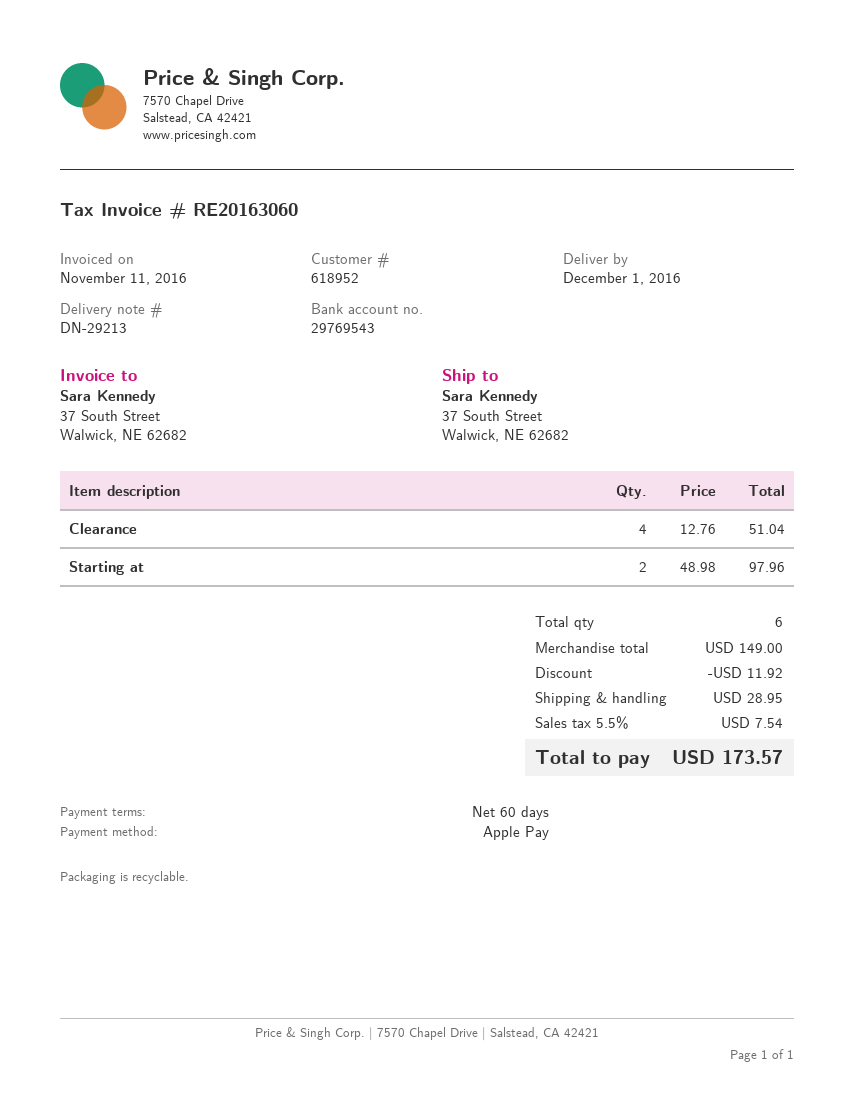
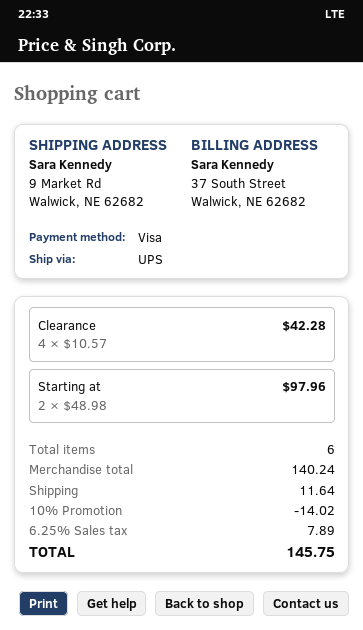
payment method: Apple Pay -> Visa
ship to: 37 South Street, Walwick, NE 62682 -> 9 Market Rd, Walwick, NE 62682
Clearance: 4 x 12.76 = 51.04 -> 4 x 10.57 = 42.28
subtotal: 149.00 -> 140.24
discount: 11.92 -> 14.02
shipping: 28.95 -> 11.64
tax: 5.5% = 7.54 -> 6.25% = 7.89
total: 173.57 -> 145.75

